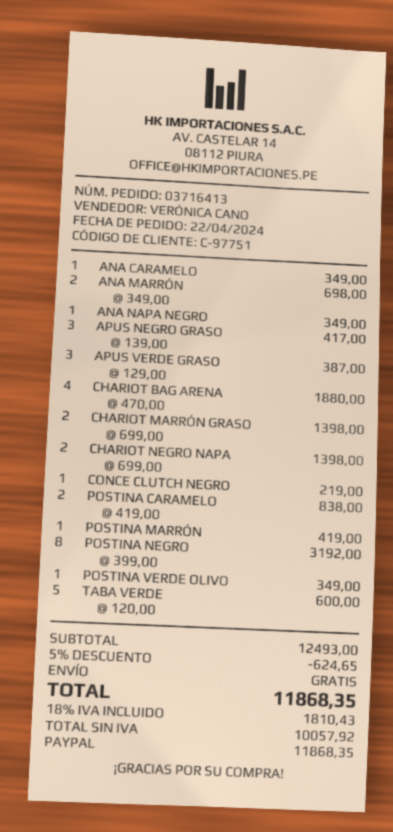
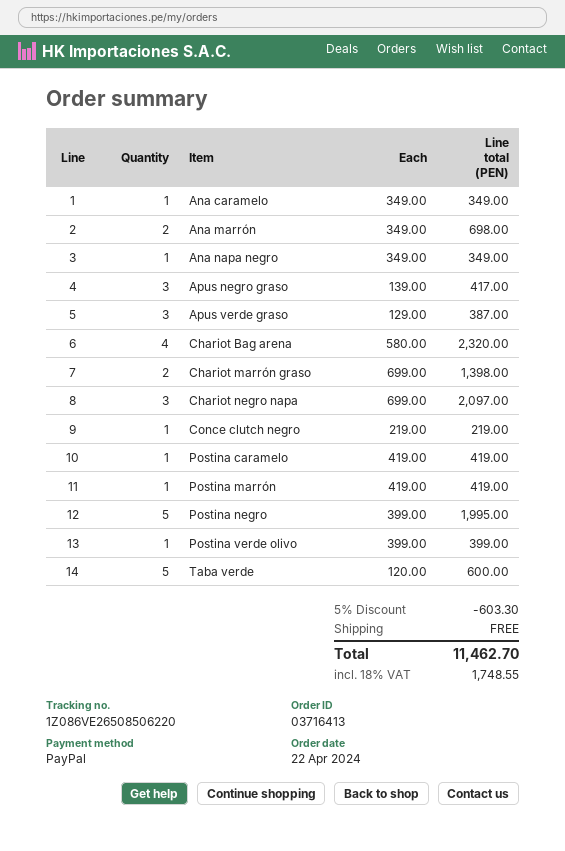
CHARIOT BAG ARENA: 4 x 470.00 = 1880.00 -> 4 x 580.00 = 2320.00
CHARIOT NEGRO NAPA: 2 x 699.00 = 1398.00 -> 3 x 699.00 = 2097.00
POSTINA CARAMELO: 2 x 419.00 = 838.00 -> 1 x 419.00 = 419.00
POSTINA NEGRO: 8 x 399.00 = 3192.00 -> 5 x 399.00 = 1995.00
POSTINA VERDE OLIVO: 1 x 349.00 = 349.00 -> 1 x 399.00 = 399.00
discount: 5% = 624.65 -> 5% = 603.30
tax: 18% = 1810.43 -> 18% = 1748.55
total: 11868.35 -> 11462.70

